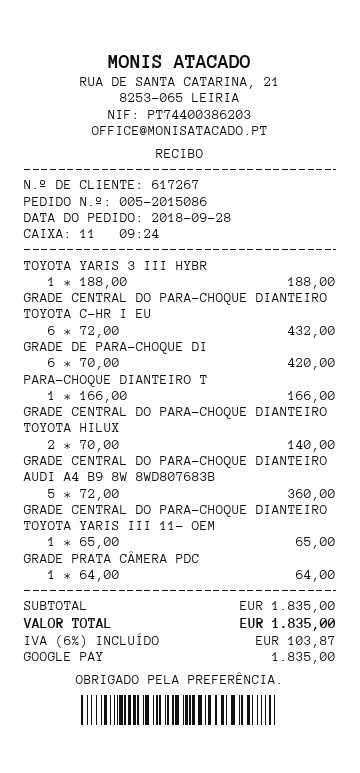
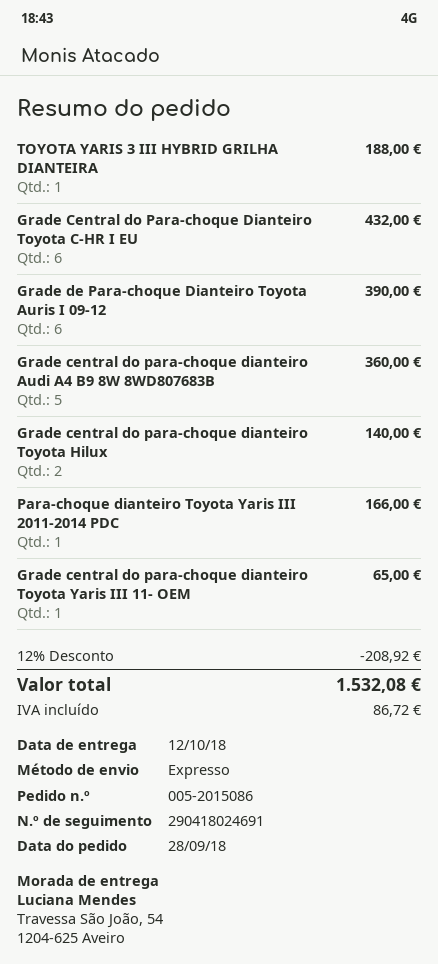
GRADE DE PARA-CHOQUE DI: 6 for 420.00 -> 6 for 390.00
GRADE PRATA CÂMERA PDC: 1 for 64.00 -> none
discount: none -> 12% = 208.92
tax: 103.87 -> 86.72
total: 1835.00 -> 1532.08

